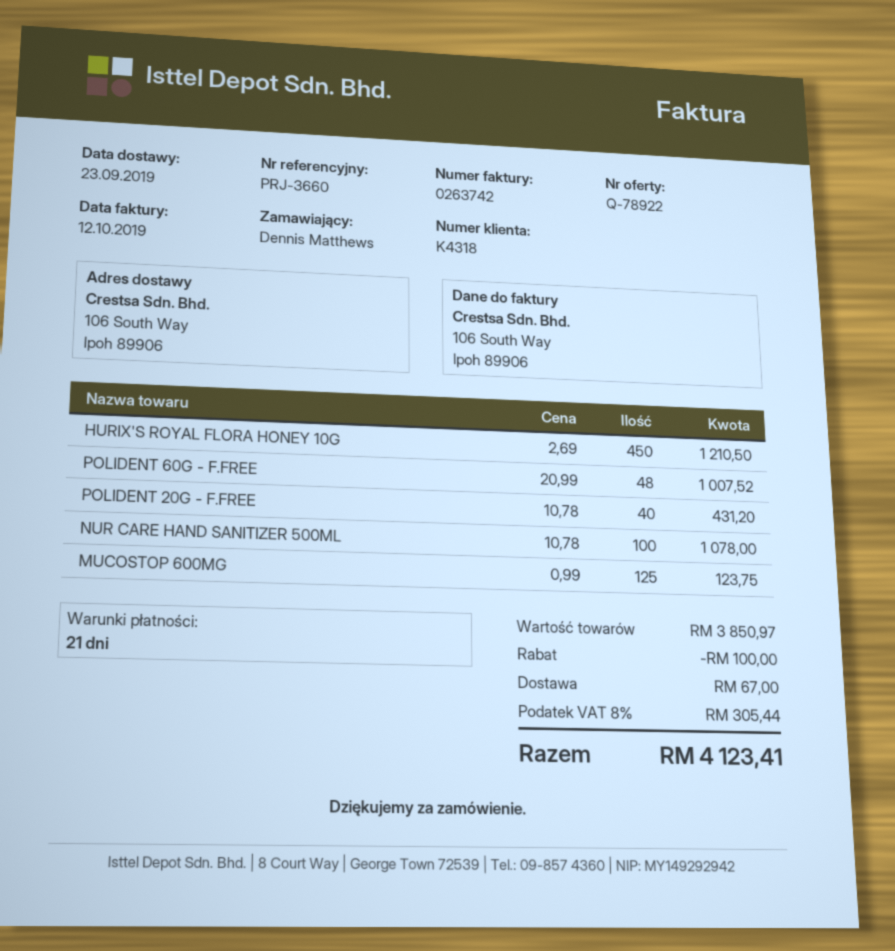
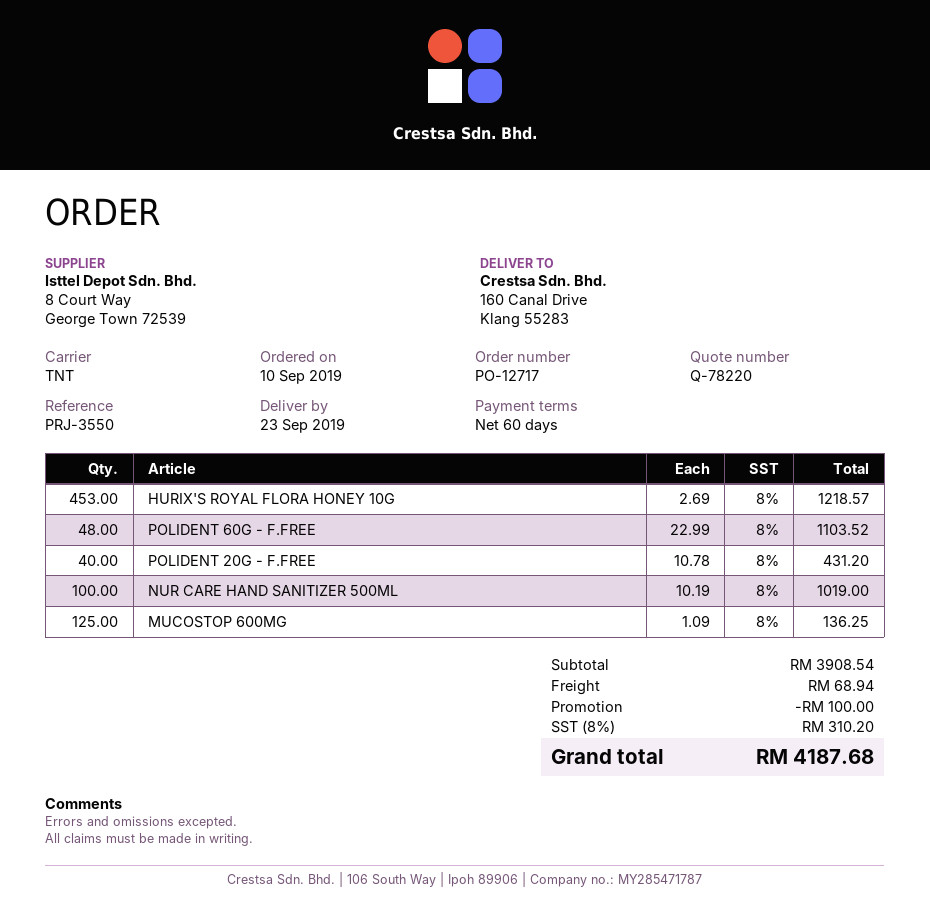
quote number: Q-78922 -> Q-78220
payment terms: 21 days -> 60 days
reference: PRJ-3660 -> PRJ-3550
ship to: 106 South Way, Ipoh 89906 -> 160 Canal Drive, Klang 55283
HURIX'S ROYAL FLORA HONEY 10G: 450 x 2.69 = 1210.50 -> 453 x 2.69 = 1218.57
POLIDENT 60G - F.FREE: 48 x 20.99 = 1007.52 -> 48 x 22.99 = 1103.52
NUR CARE HAND SANITIZER 500ML: 100 x 10.78 = 1078.00 -> 100 x 10.19 = 1019.00
MUCOSTOP 600MG: 125 x 0.99 = 123.75 -> 125 x 1.09 = 136.25
subtotal: 3850.97 -> 3908.54
shipping: 67.00 -> 68.94
tax: 8% = 305.44 -> 8% = 310.20
total: 4123.41 -> 4187.68

